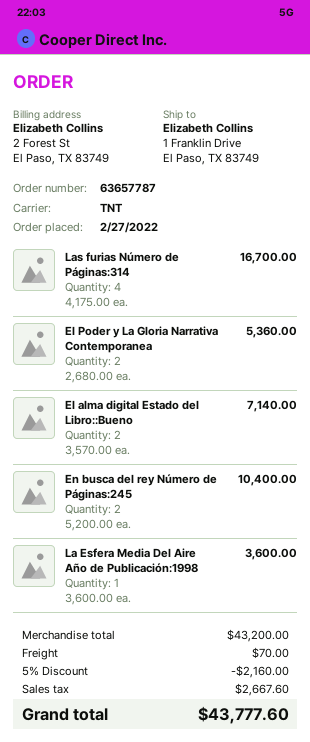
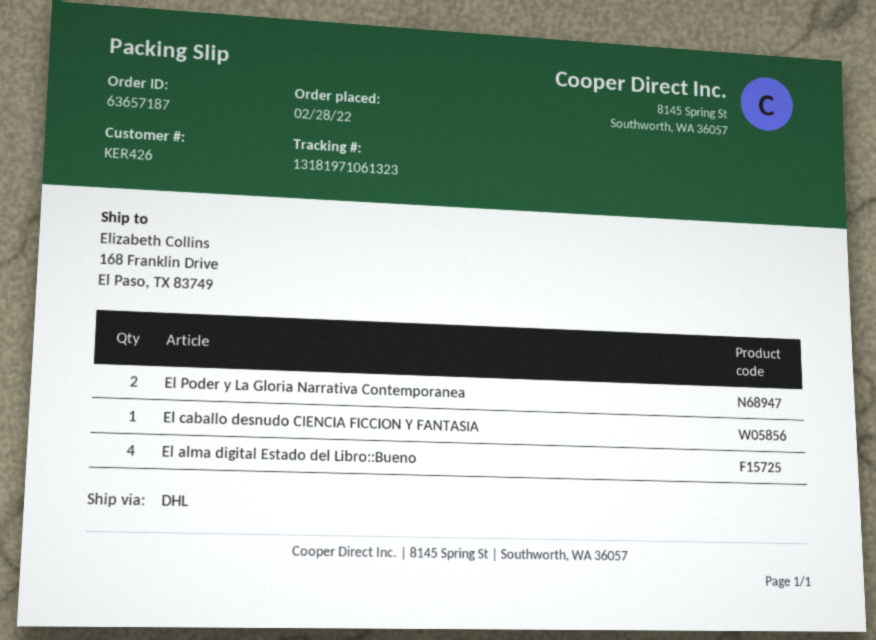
order number: 63657787 -> 63657187
order date: 2022-02-27 -> 2022-02-28
shipping method: TNT -> DHL
ship to: 1 Franklin Drive, El Paso, TX 83749 -> 168 Franklin Drive, El Paso, TX 83749
Las furias Número de Páginas:314: 4 -> none
El alma digital Estado del Libro::Bueno: 2 -> 4
En busca del rey Número de Páginas:245: 2 -> none
La Esfera Media Del Aire Año de Publicación:1998: 1 -> none
El caballo desnudo CIENCIA FICCION Y FANTASIA: none -> 1

